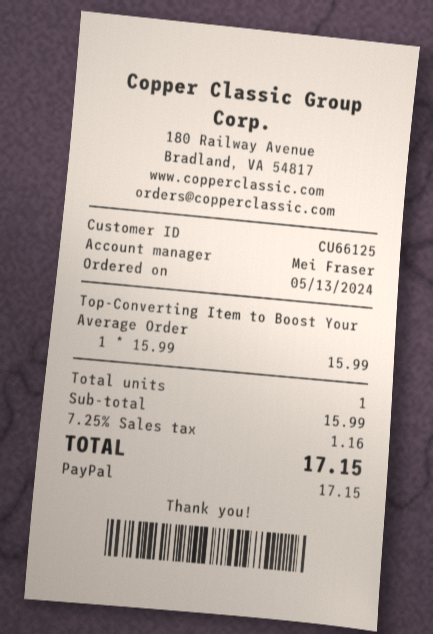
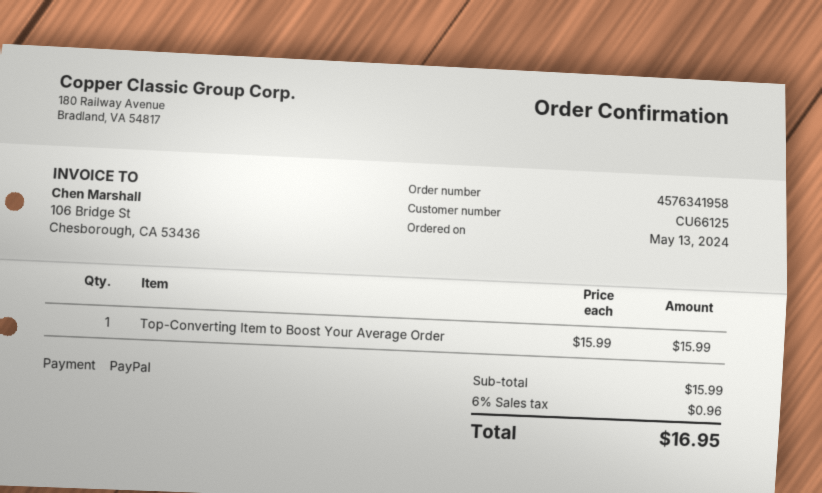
tax: 7.25% = 1.16 -> 6% = 0.96
total: 17.15 -> 16.95

